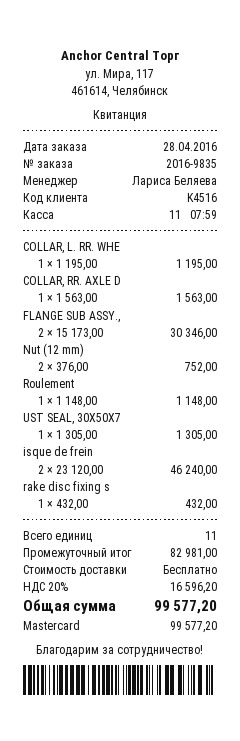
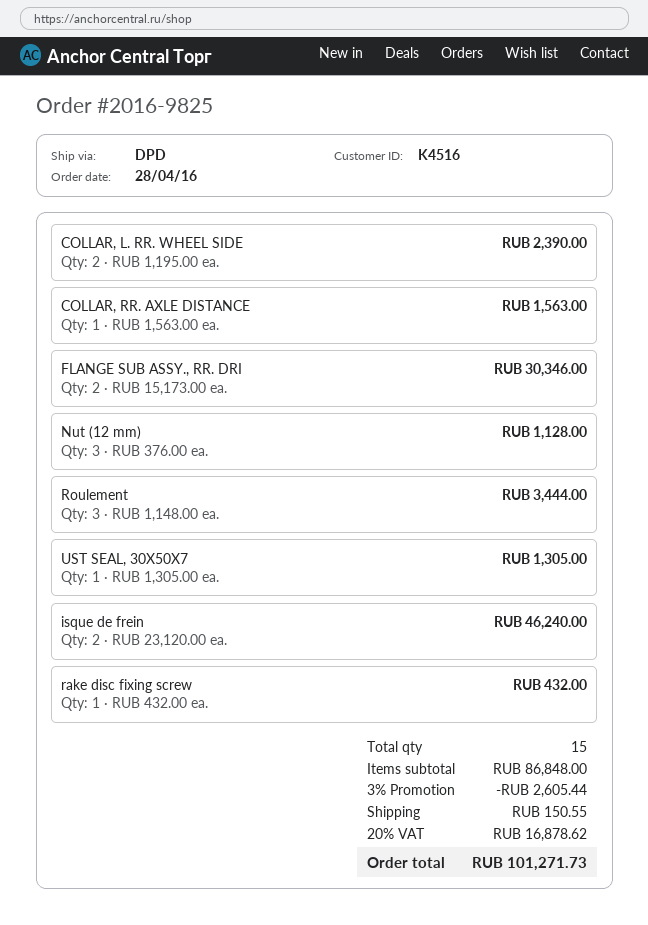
order number: 2016-9835 -> 2016-9825
COLLAR, L. RR. WHE: 1 x 1195.00 = 1195.00 -> 2 x 1195.00 = 2390.00
Nut (12 mm): 2 x 376.00 = 752.00 -> 3 x 376.00 = 1128.00
Roulement: 1 x 1148.00 = 1148.00 -> 3 x 1148.00 = 3444.00
total quantity: 11 -> 15
subtotal: 82981.00 -> 86848.00
discount: none -> 3% = 2605.44
shipping: 0.00 -> 150.55
tax: 20% = 16596.20 -> 20% = 16878.62
total: 99577.20 -> 101271.73

